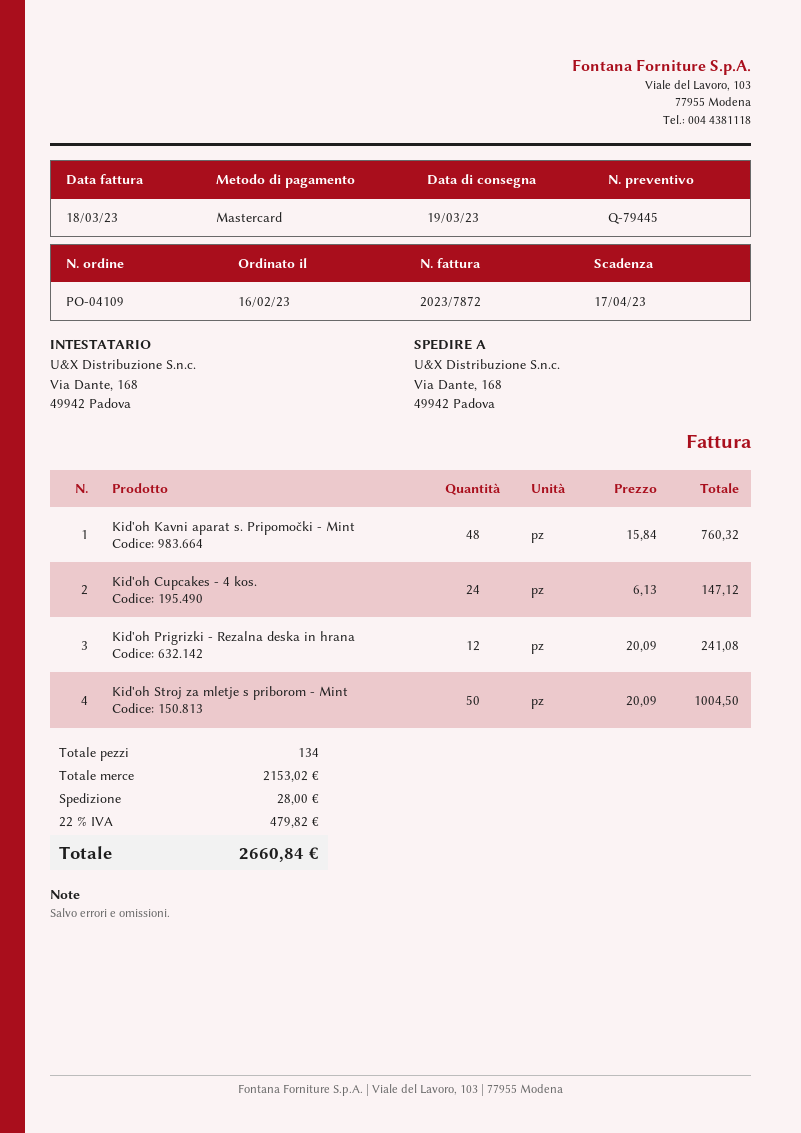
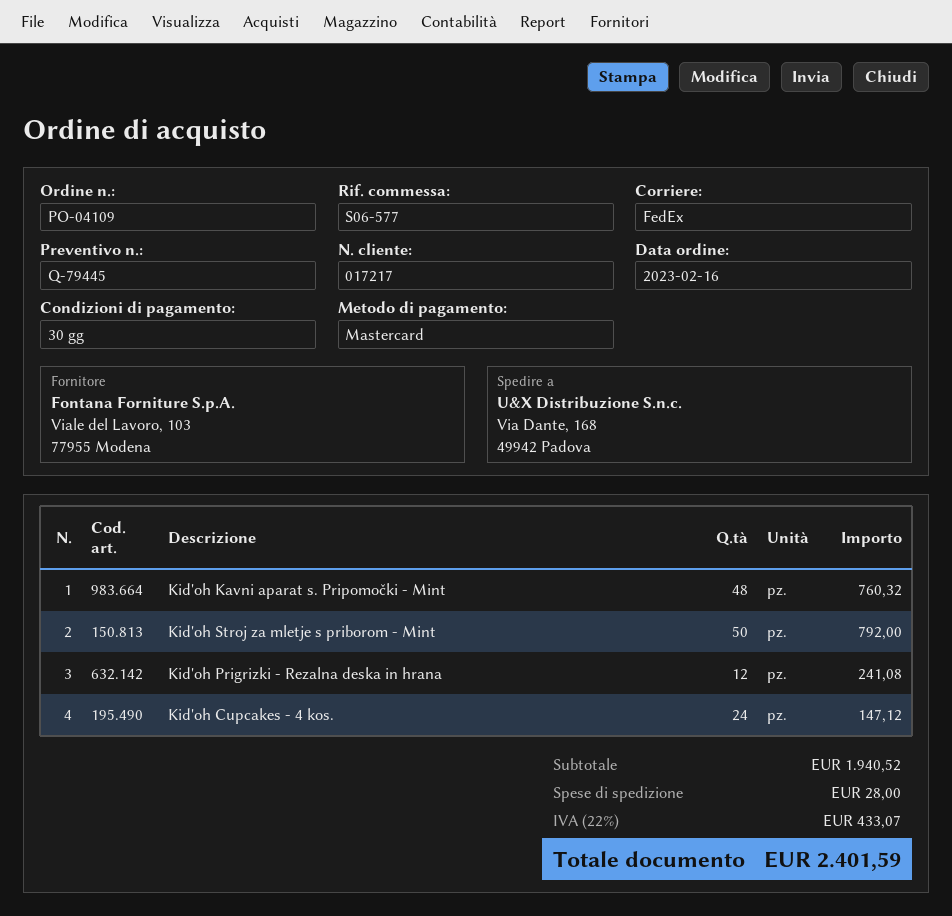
Kid'oh Stroj za mletje s priborom - Mint: 50 for 1004.50 -> 50 for 792.00
subtotal: 2153.02 -> 1940.52
tax: 22% = 479.82 -> 22% = 433.07
total: 2660.84 -> 2401.59

